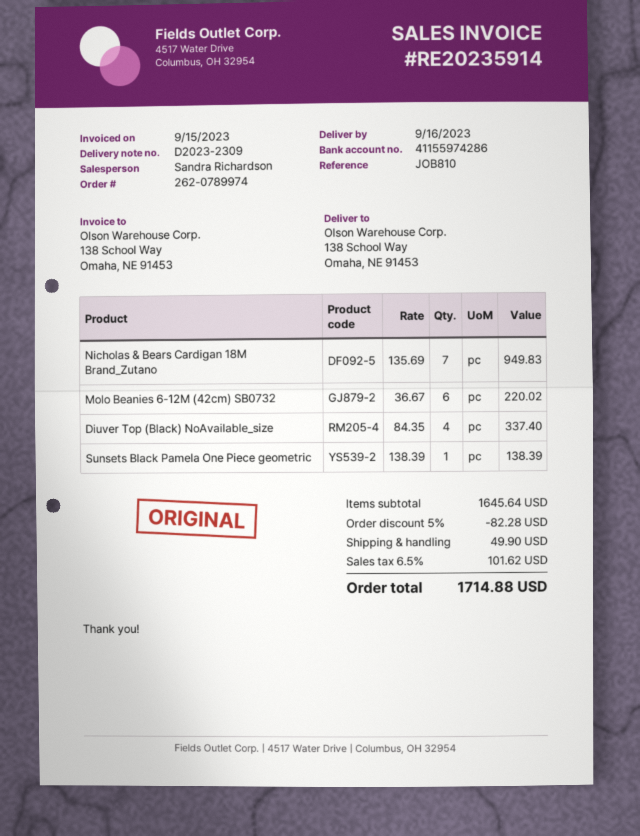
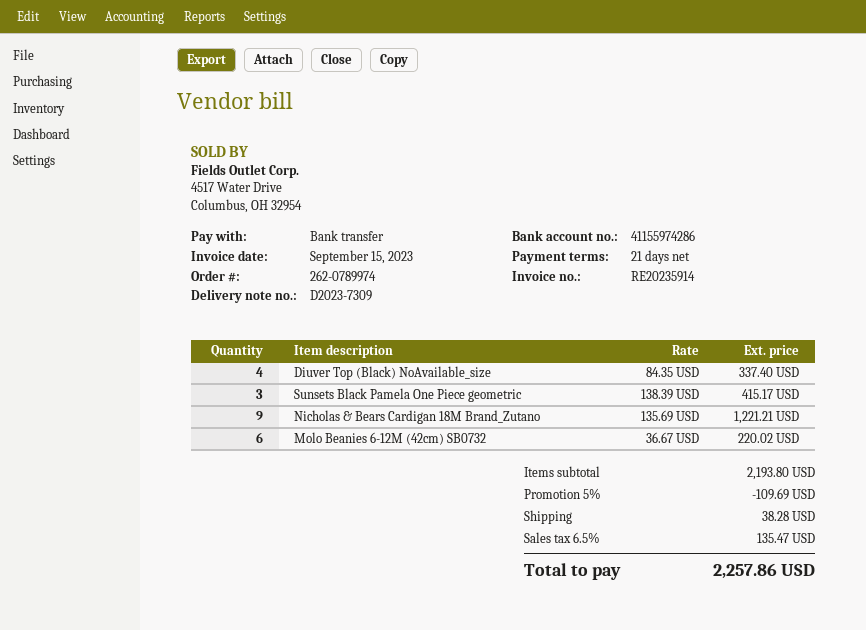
delivery note number: D2023-2309 -> D2023-7309
Nicholas & Bears Cardigan 18M Brand_Zutano: 7 x 135.69 = 949.83 -> 9 x 135.69 = 1221.21
Sunsets Black Pamela One Piece geometric: 1 x 138.39 = 138.39 -> 3 x 138.39 = 415.17
subtotal: 1645.64 -> 2193.80
discount: 5% = 82.28 -> 5% = 109.69
shipping: 49.90 -> 38.28
tax: 6.5% = 101.62 -> 6.5% = 135.47
total: 1714.88 -> 2257.86

